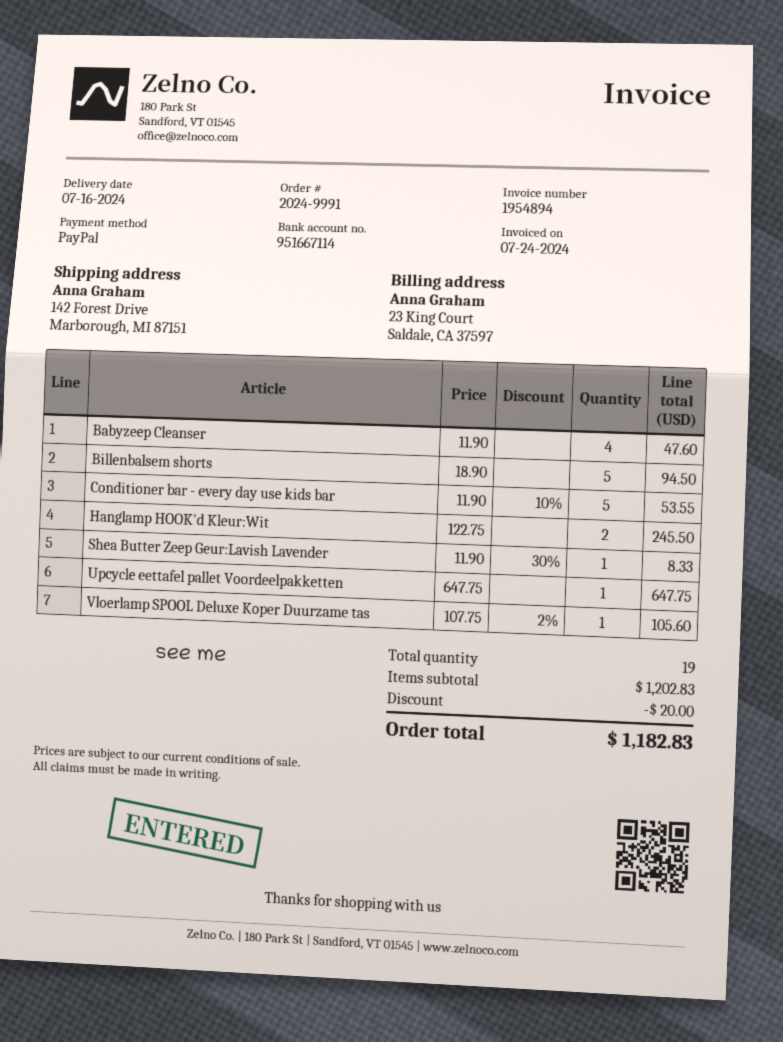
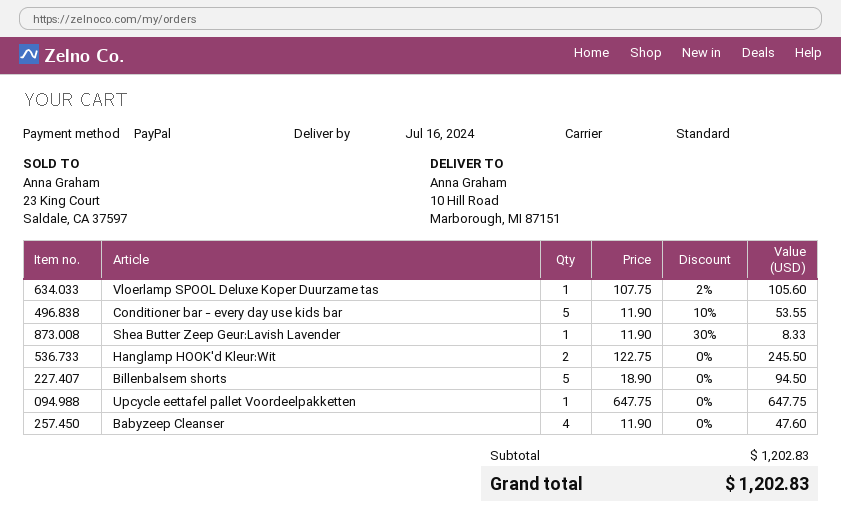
ship to: 142 Forest Drive, Marborough, MI 87151 -> 10 Hill Road, Marborough, MI 87151
discount: 20.00 -> none
total: 1182.83 -> 1202.83

